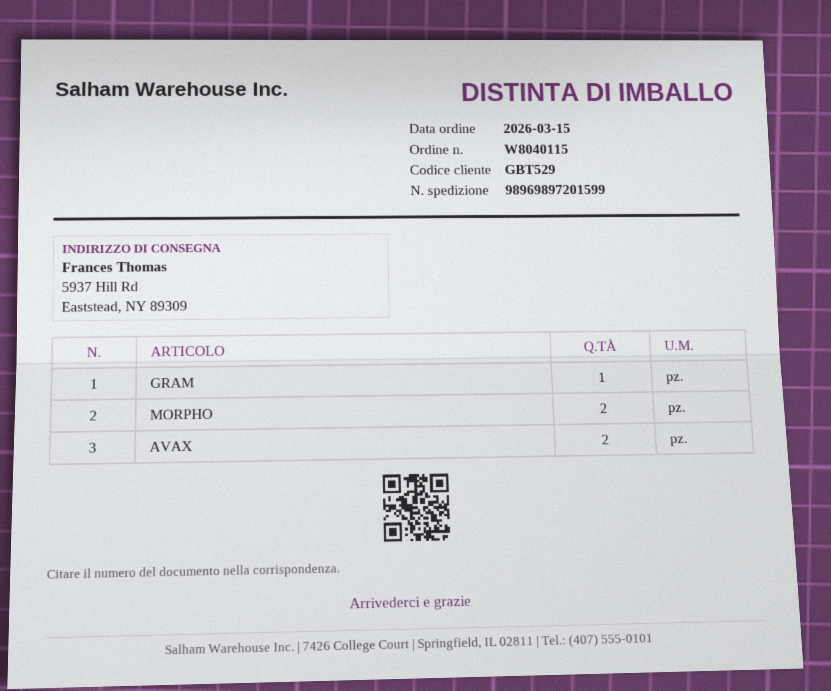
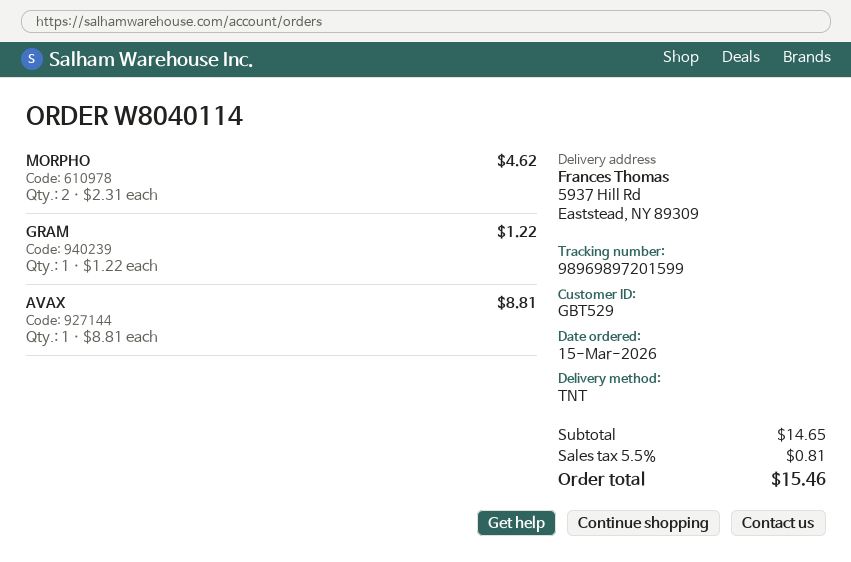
order number: W8040115 -> W8040114
AVAX: 2 -> 1

